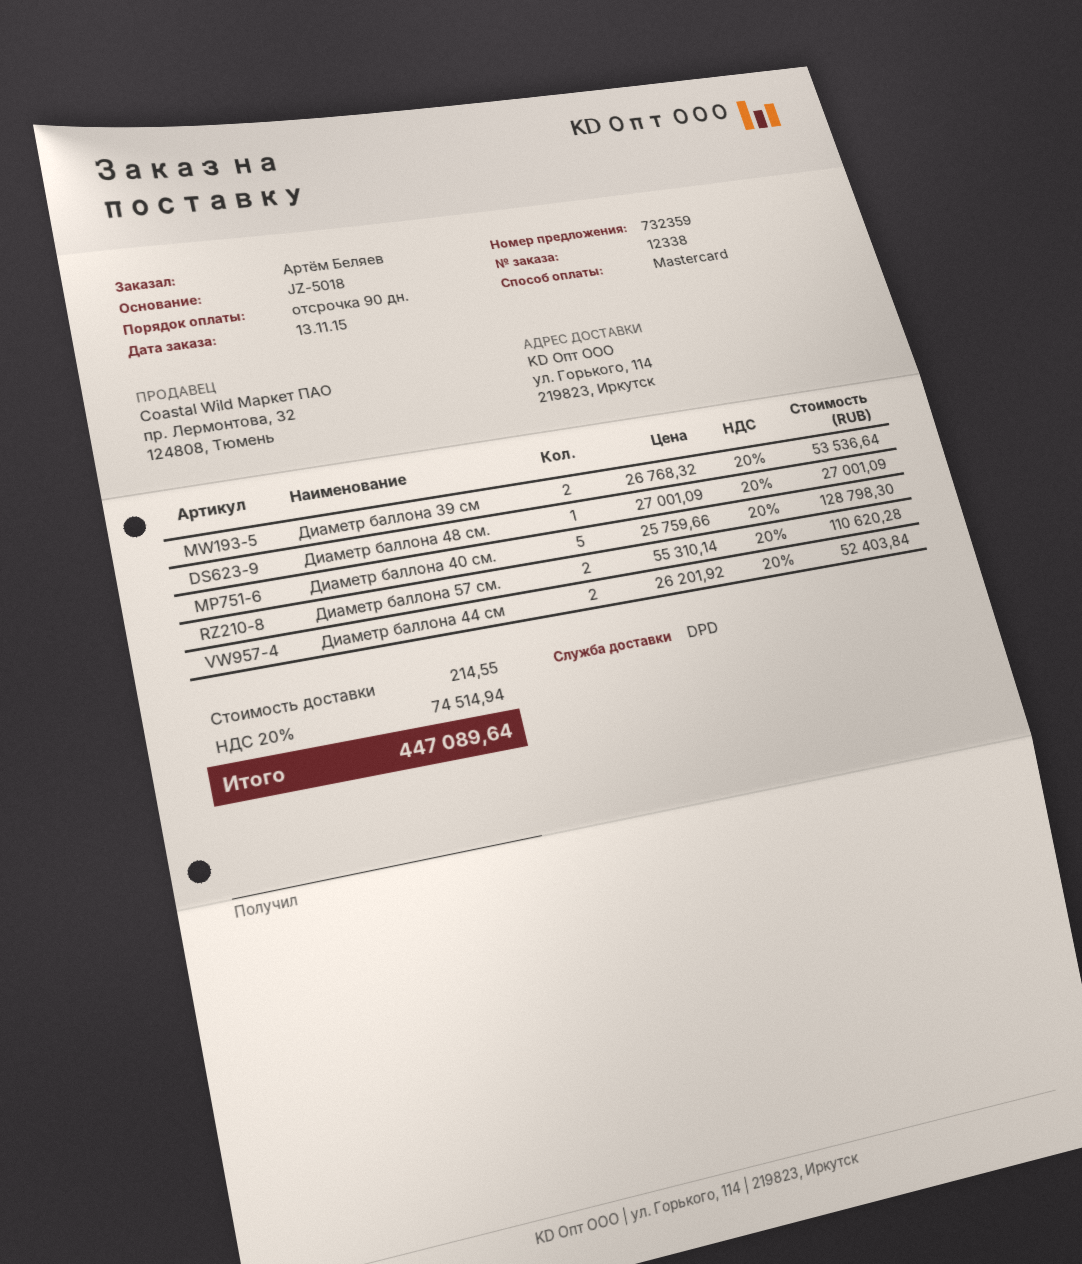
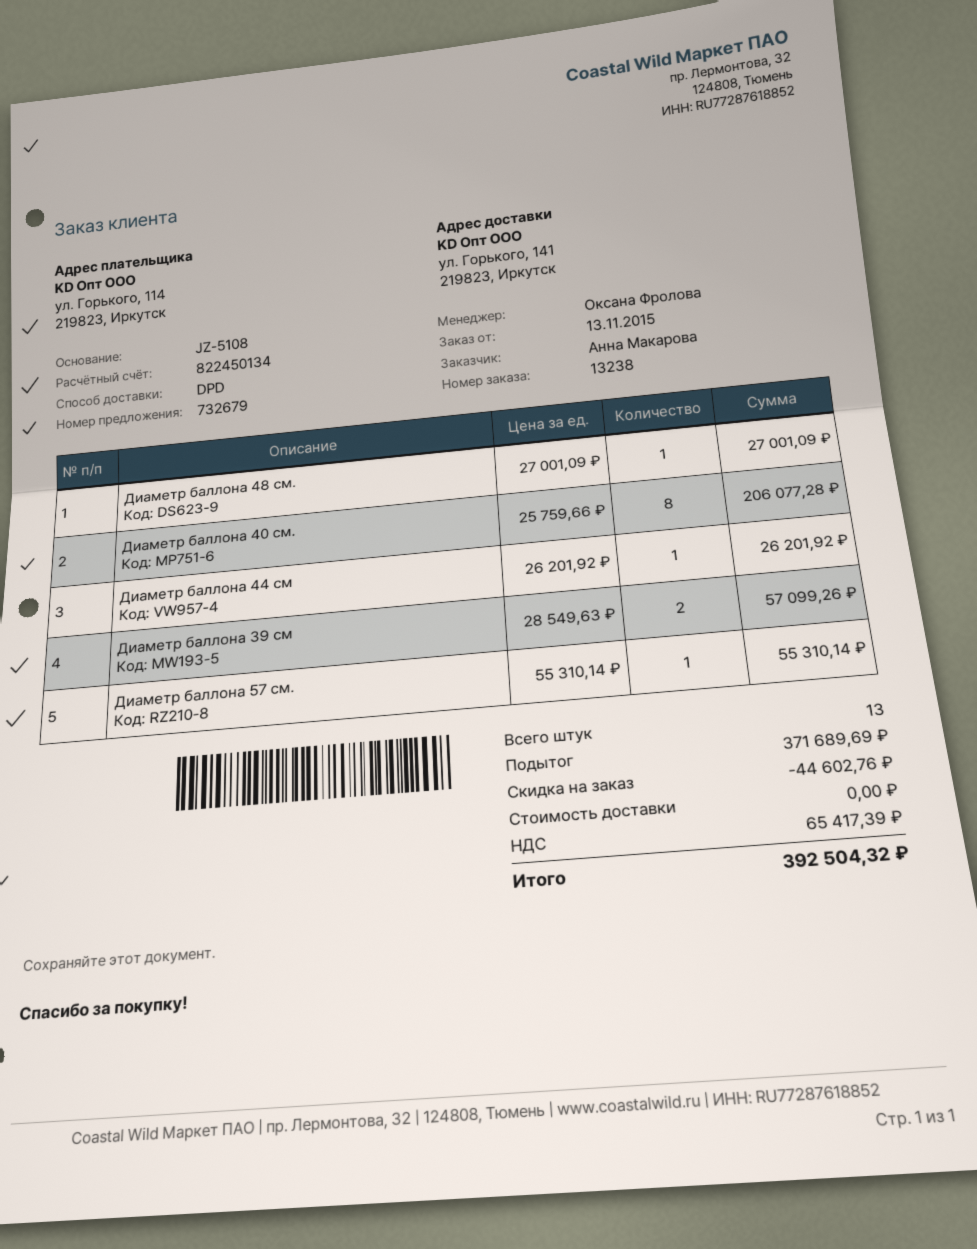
quote number: 732359 -> 732679
order number: 12338 -> 13238
reference: JZ-5018 -> JZ-5108
ordered by: Артём Беляев -> Анна Макарова
ship to: ул. Горького, 114, 219823, Иркутск -> ул. Горького, 141, 219823, Иркутск
Диаметр баллона 39 см: 2 x 26768.32 = 53536.64 -> 2 x 28549.63 = 57099.26
Диаметр баллона 40 см.: 5 x 25759.66 = 128798.30 -> 8 x 25759.66 = 206077.28
Диаметр баллона 57 см.: 2 x 55310.14 = 110620.28 -> 1 x 55310.14 = 55310.14
Диаметр баллона 44 см: 2 x 26201.92 = 52403.84 -> 1 x 26201.92 = 26201.92
discount: none -> 44602.76
shipping: 214.55 -> 0.00
tax: 74514.94 -> 65417.39
total: 447089.64 -> 392504.32

